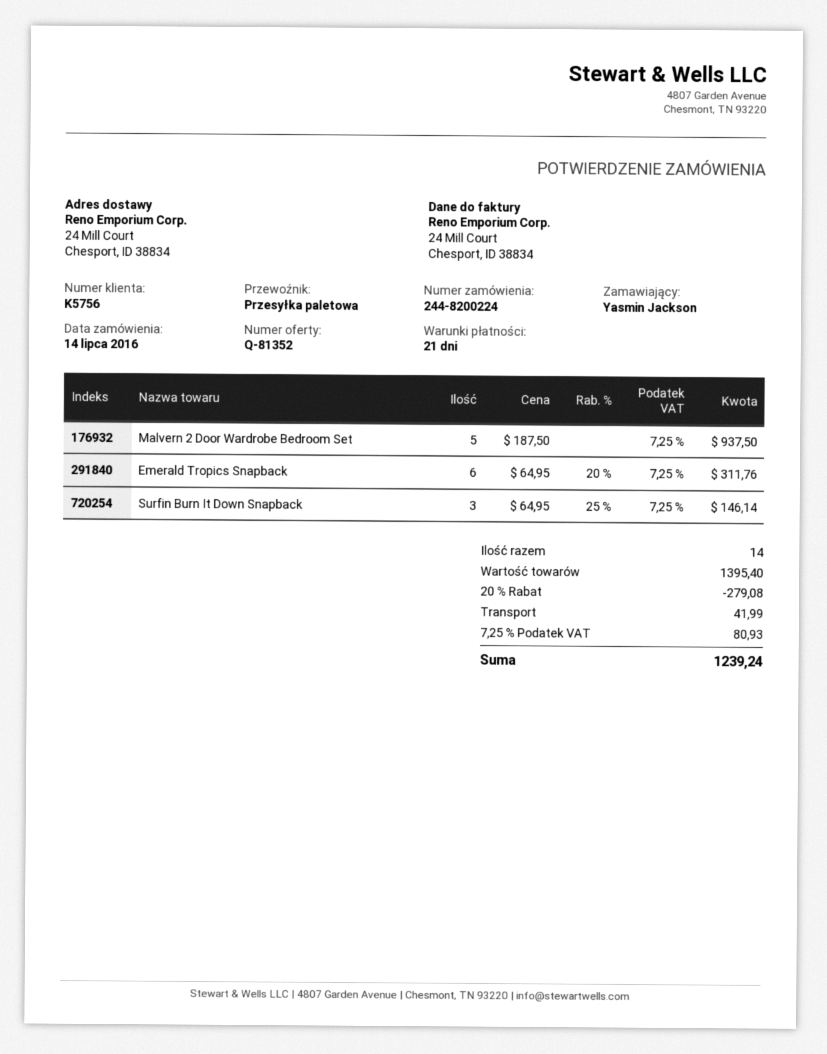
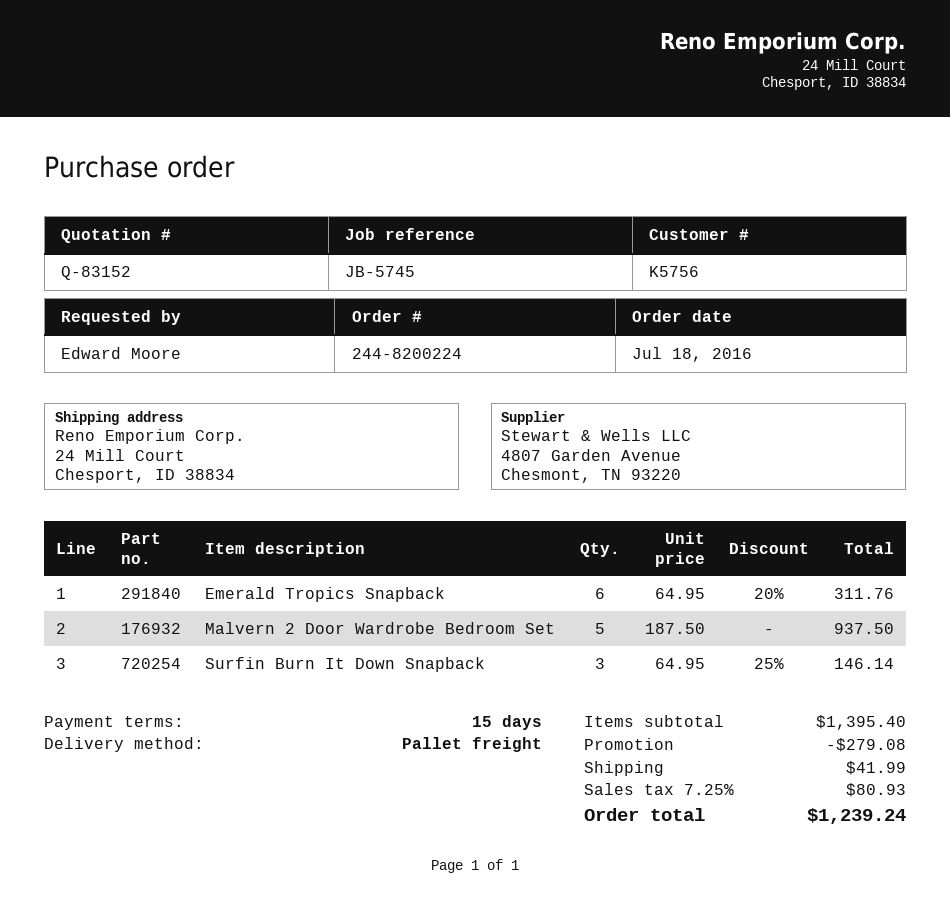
quote number: Q-81352 -> Q-83152
order date: 2016-07-14 -> 2016-07-18
payment terms: 21 days -> 15 days
ordered by: Yasmin Jackson -> Edward Moore

